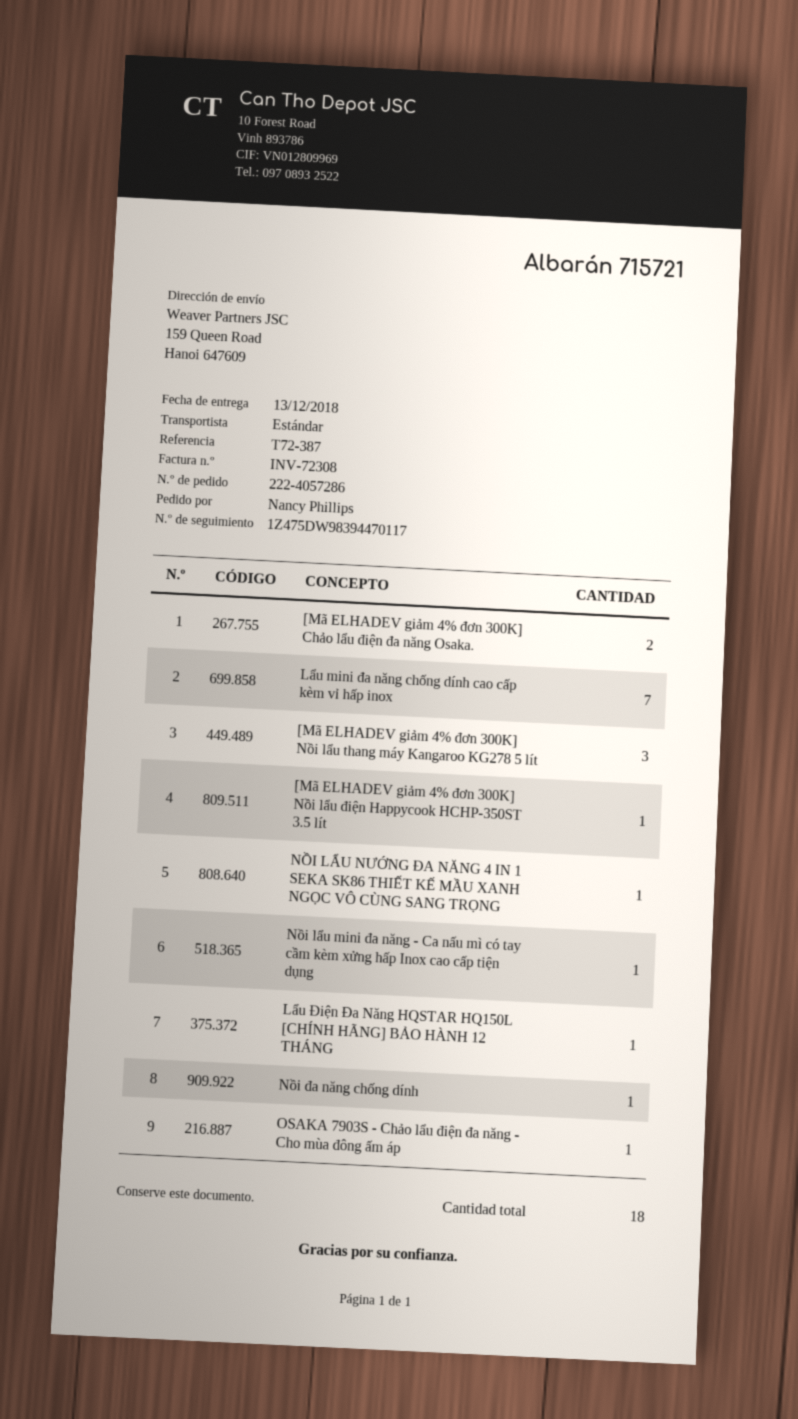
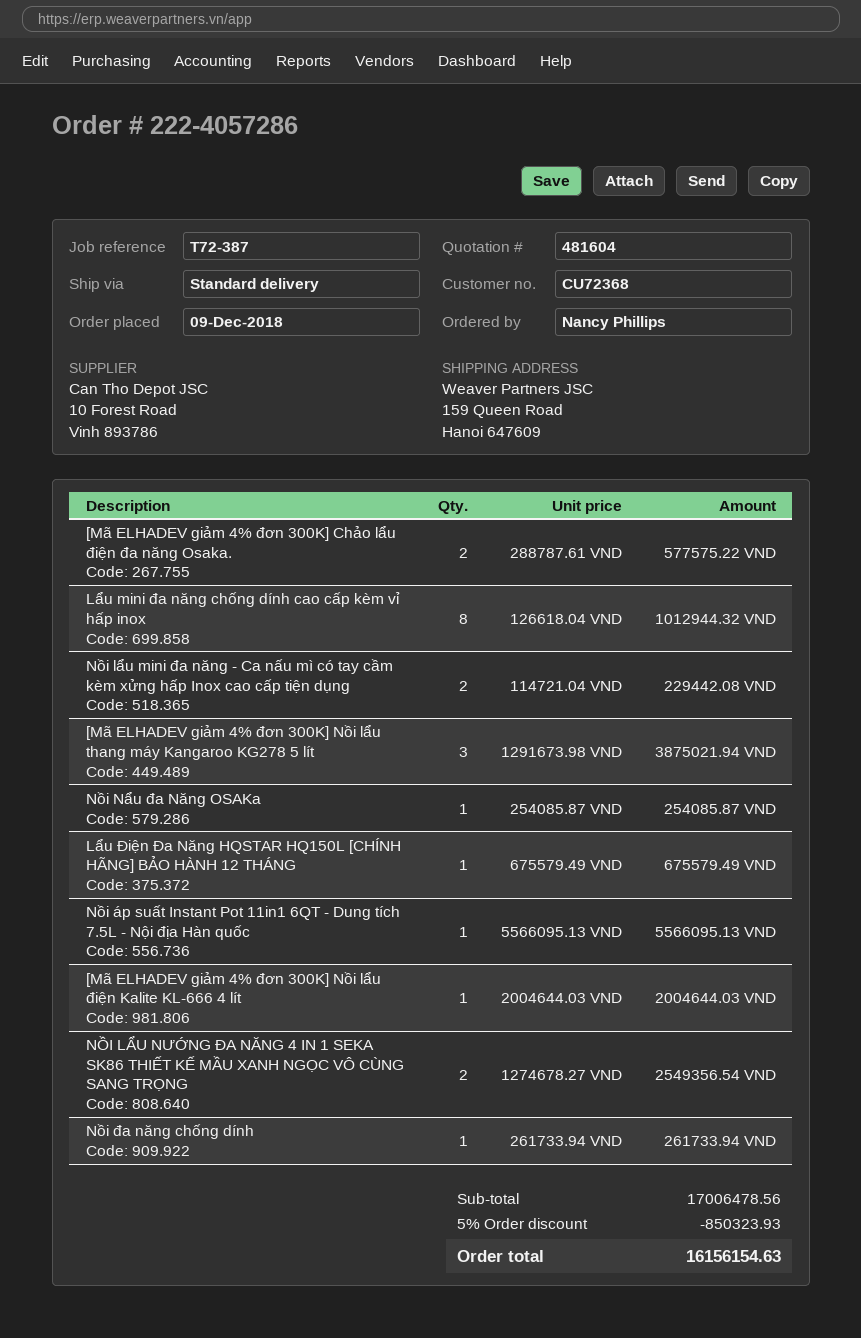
Lẩu mini đa năng chống dính cao cấp kèm vỉ hấp inox: 7 -> 8
[Mã ELHADEV giảm 4% đơn 300K] Nồi lẩu điện Happycook HCHP-350ST 3.5 lít: 1 -> none
NỒI LẨU NƯỚNG ĐA NĂNG 4 IN 1 SEKA SK86 THIẾT KẾ MẦU XANH NGỌC VÔ CÙNG SANG TRỌNG: 1 -> 2
Nồi lẩu mini đa năng - Ca nấu mì có tay cầm kèm xửng hấp Inox cao cấp tiện dụng: 1 -> 2
OSAKA 7903S - Chảo lẩu điện đa năng - Cho mùa đông ấm áp: 1 -> none
Nồi Nẩu đa Năng OSAKa: none -> 1
Nồi áp suất Instant Pot 11in1 6QT - Dung tích 7.5L - Nội địa Hàn quốc: none -> 1
[Mã ELHADEV giảm 4% đơn 300K] Nồi lẩu điện Kalite KL-666 4 lít: none -> 1

